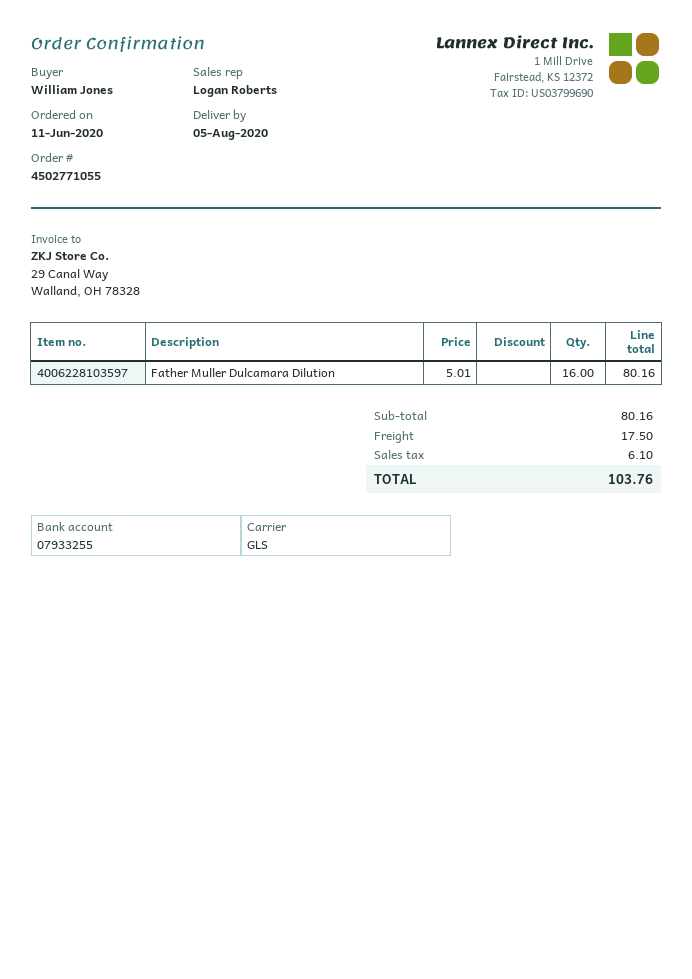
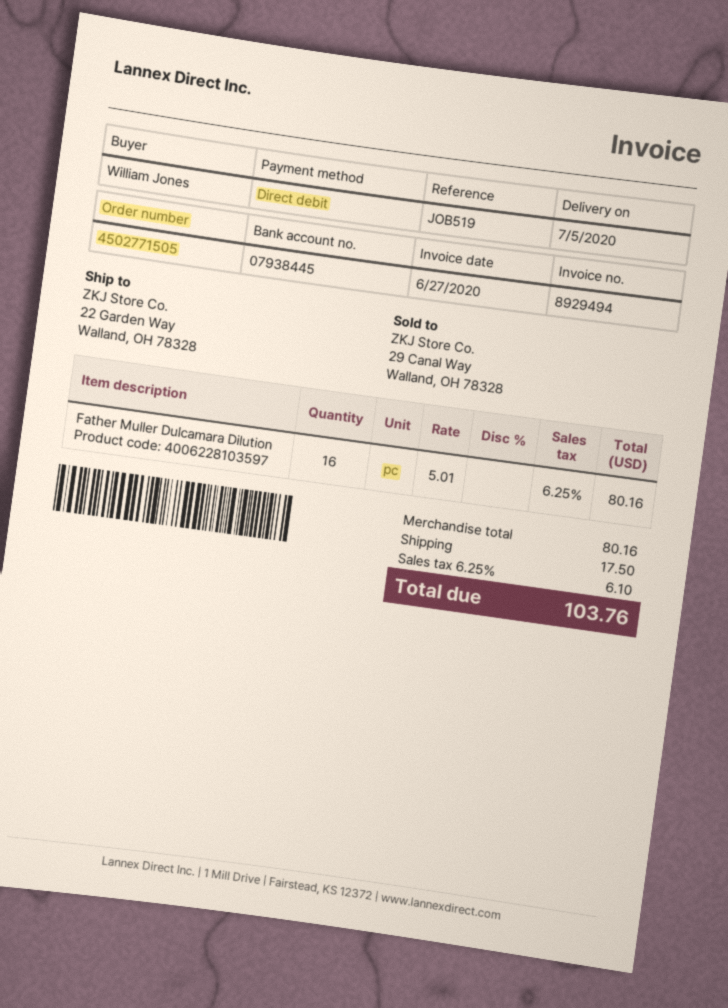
order number: 4502771055 -> 4502771505
delivery date: 2020-08-05 -> 2020-07-05
bank account: 07933255 -> 07938445

